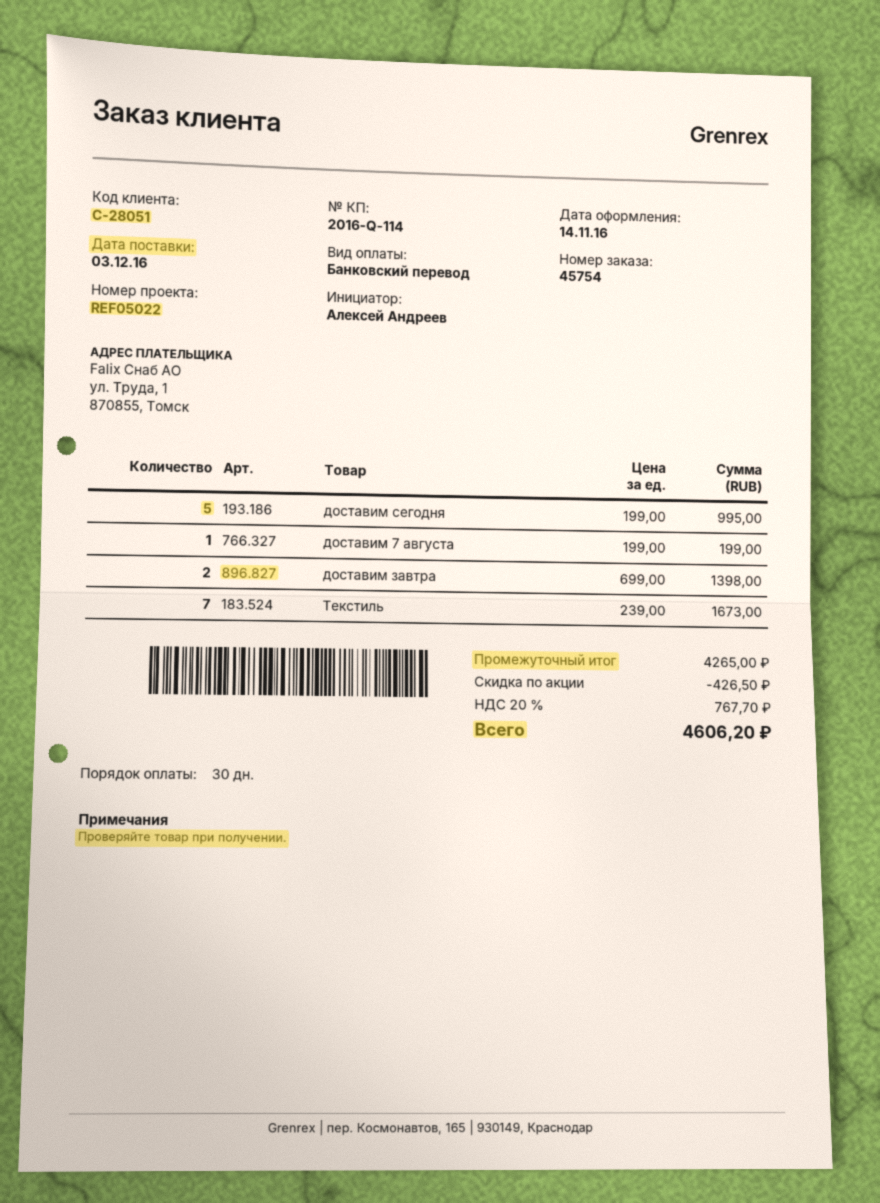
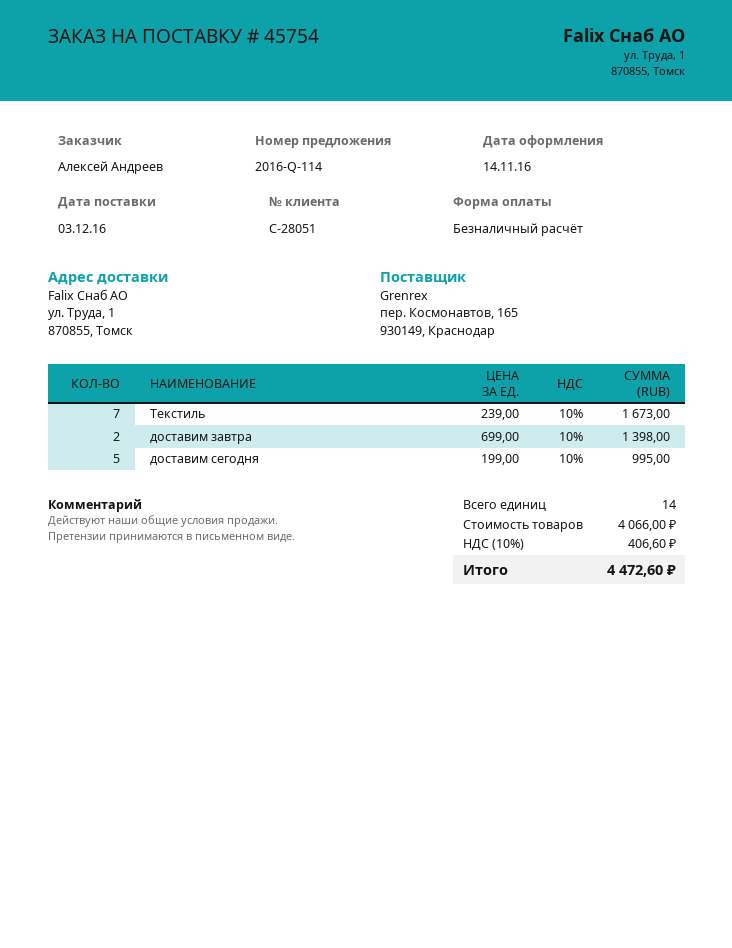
доставим 7 августа: 1 x 199.00 = 199.00 -> none
subtotal: 4265.00 -> 4066.00
discount: 426.50 -> none
tax: 20% = 767.70 -> 10% = 406.60
total: 4606.20 -> 4472.60

